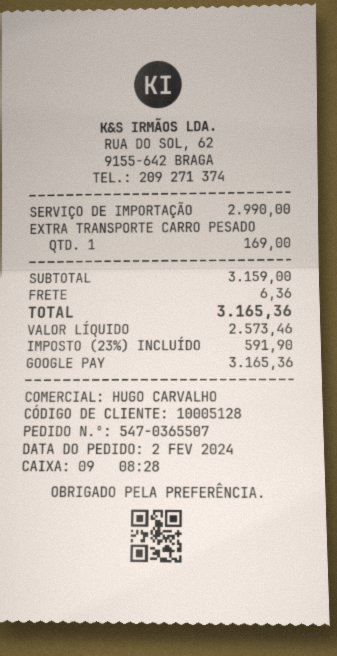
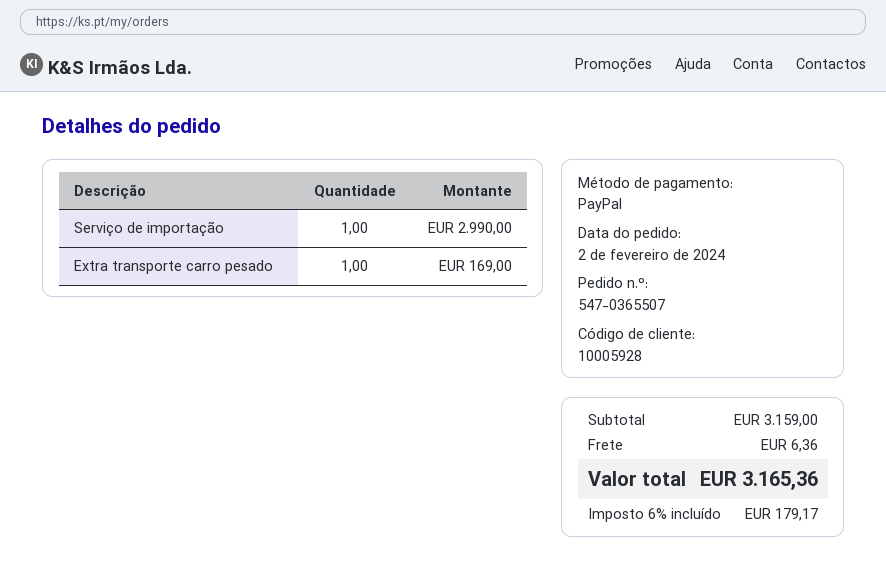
customer number: 10005128 -> 10005928
payment method: Google Pay -> PayPal
tax: 23% = 591.90 -> 6% = 179.17

